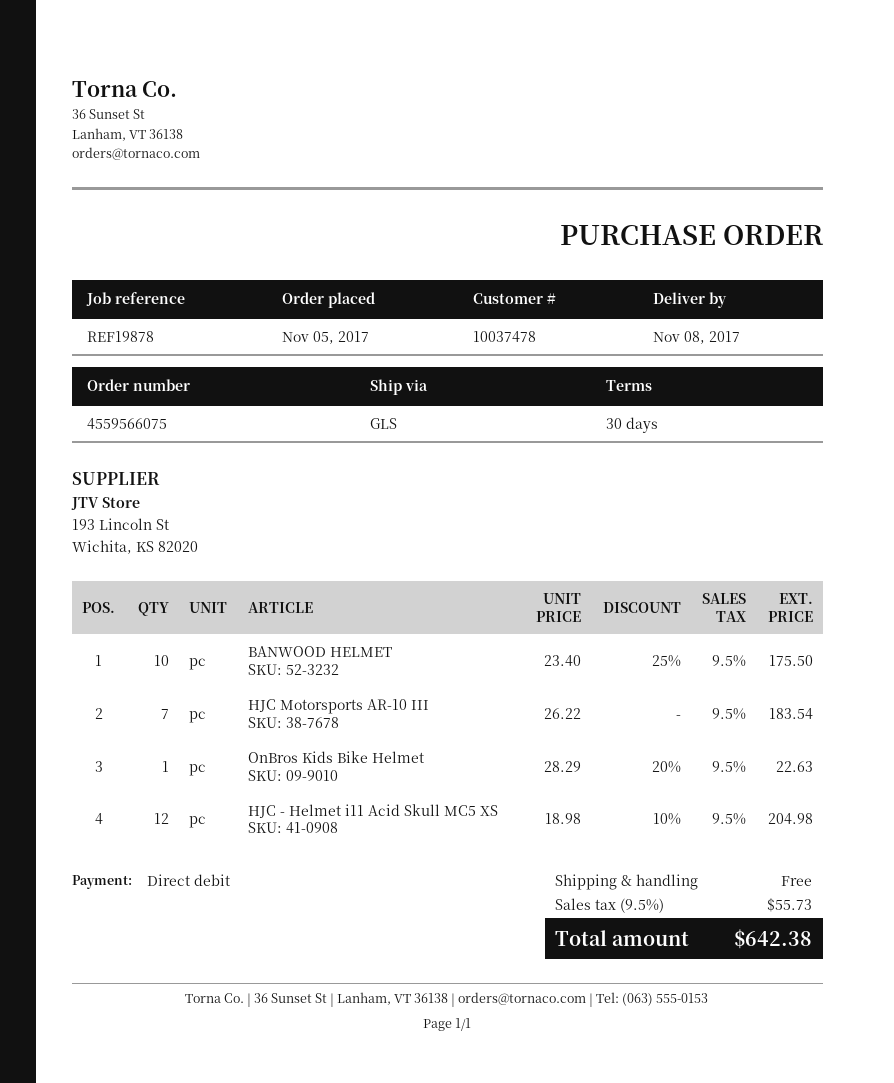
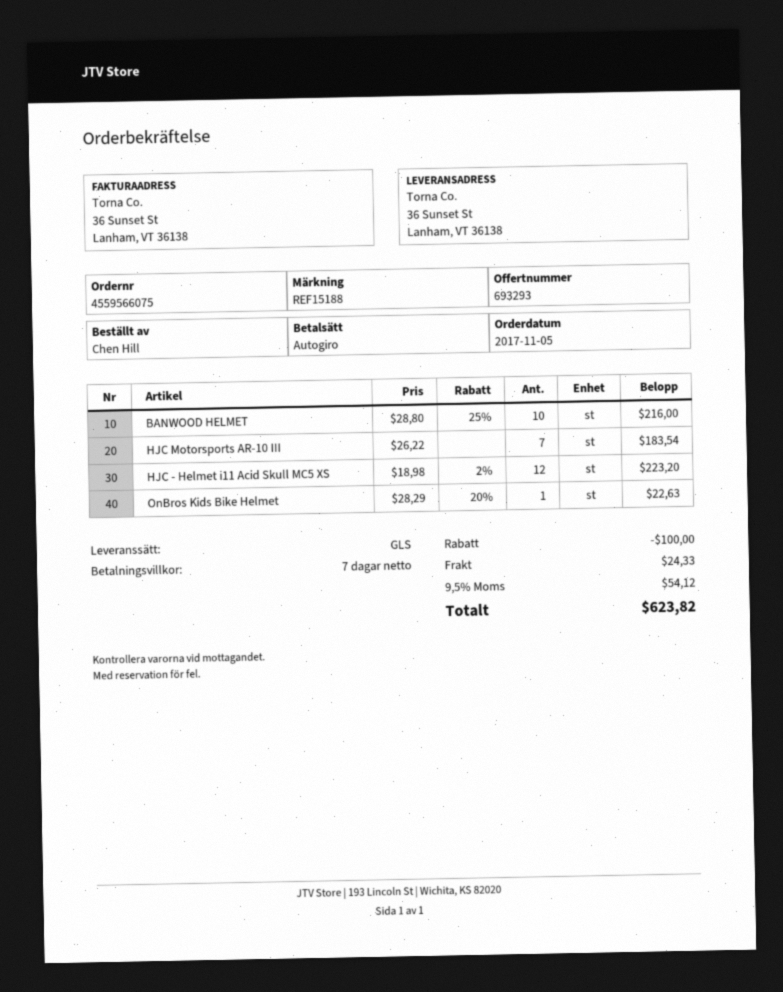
payment terms: 30 days -> 7 days
reference: REF19878 -> REF15188
BANWOOD HELMET: 10 x 23.40 - 25% = 175.50 -> 10 x 28.80 - 25% = 216.00
HJC - Helmet i11 Acid Skull MC5 XS: 12 x 18.98 - 10% = 204.98 -> 12 x 18.98 - 2% = 223.20
discount: none -> 100.00
shipping: 0.00 -> 24.33
tax: 9.5% = 55.73 -> 9.5% = 54.12
total: 642.38 -> 623.82

